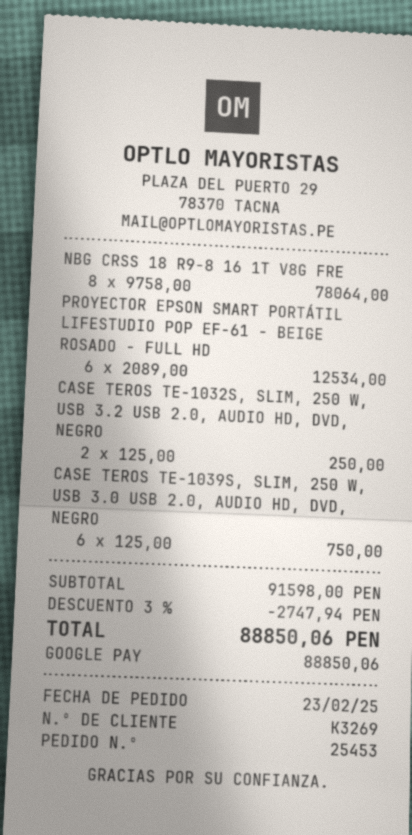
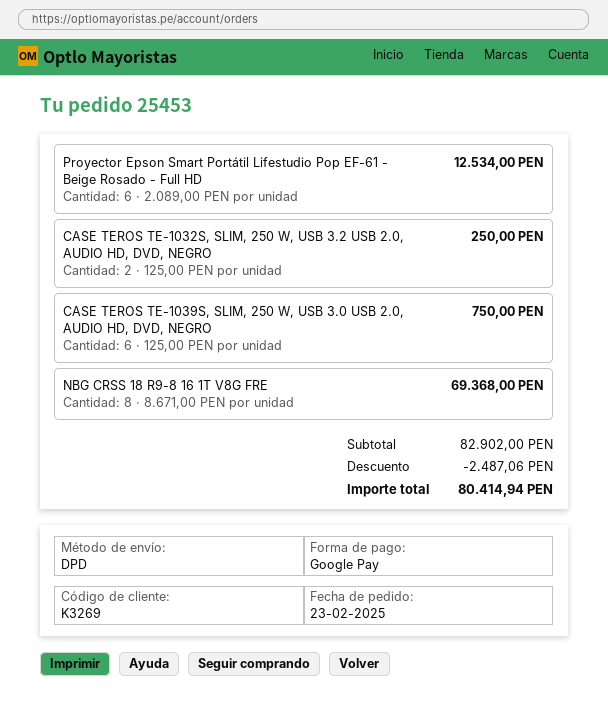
NBG CRSS 18 R9-8 16 1T V8G FRE: 8 x 9758.00 = 78064.00 -> 8 x 8671.00 = 69368.00
subtotal: 91598.00 -> 82902.00
discount: 2747.94 -> 2487.06
total: 88850.06 -> 80414.94

